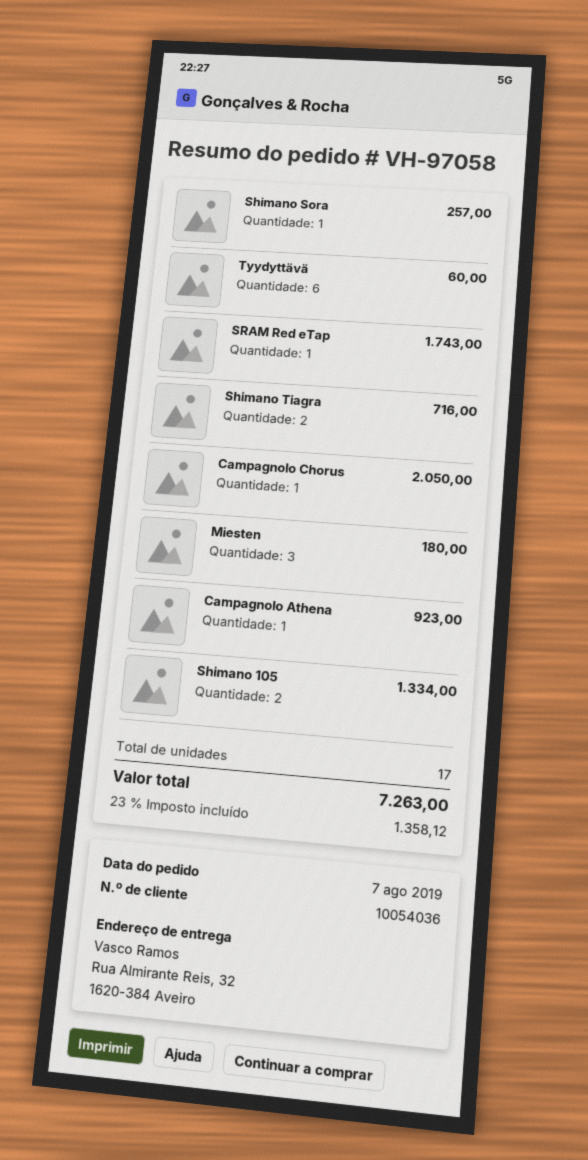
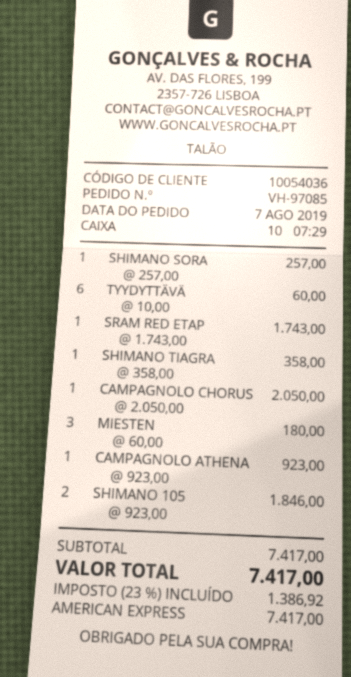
order number: VH-97058 -> VH-97085
Shimano Tiagra: 2 for 716.00 -> 1 for 358.00
Shimano 105: 2 for 1334.00 -> 2 for 1846.00
tax: 23% = 1358.12 -> 23% = 1386.92
total: 7263.00 -> 7417.00

